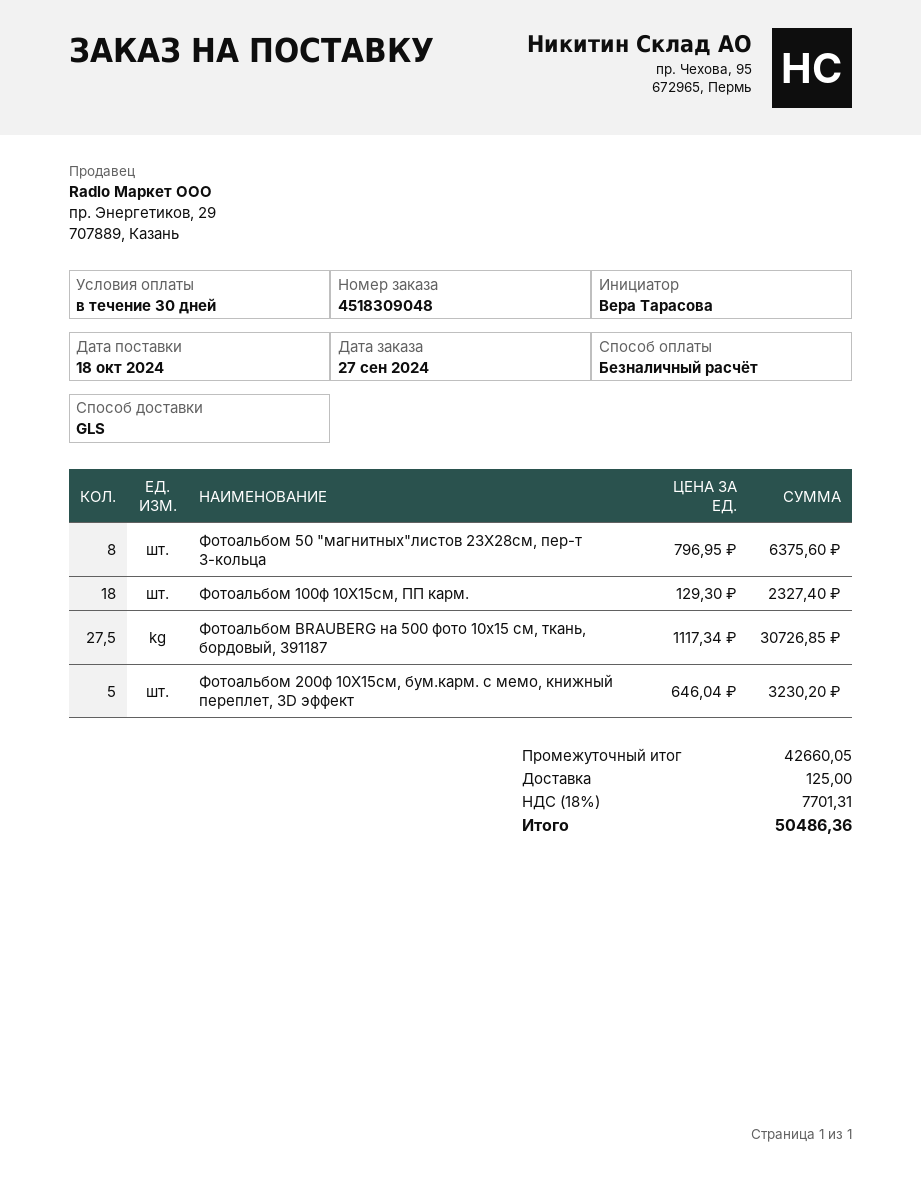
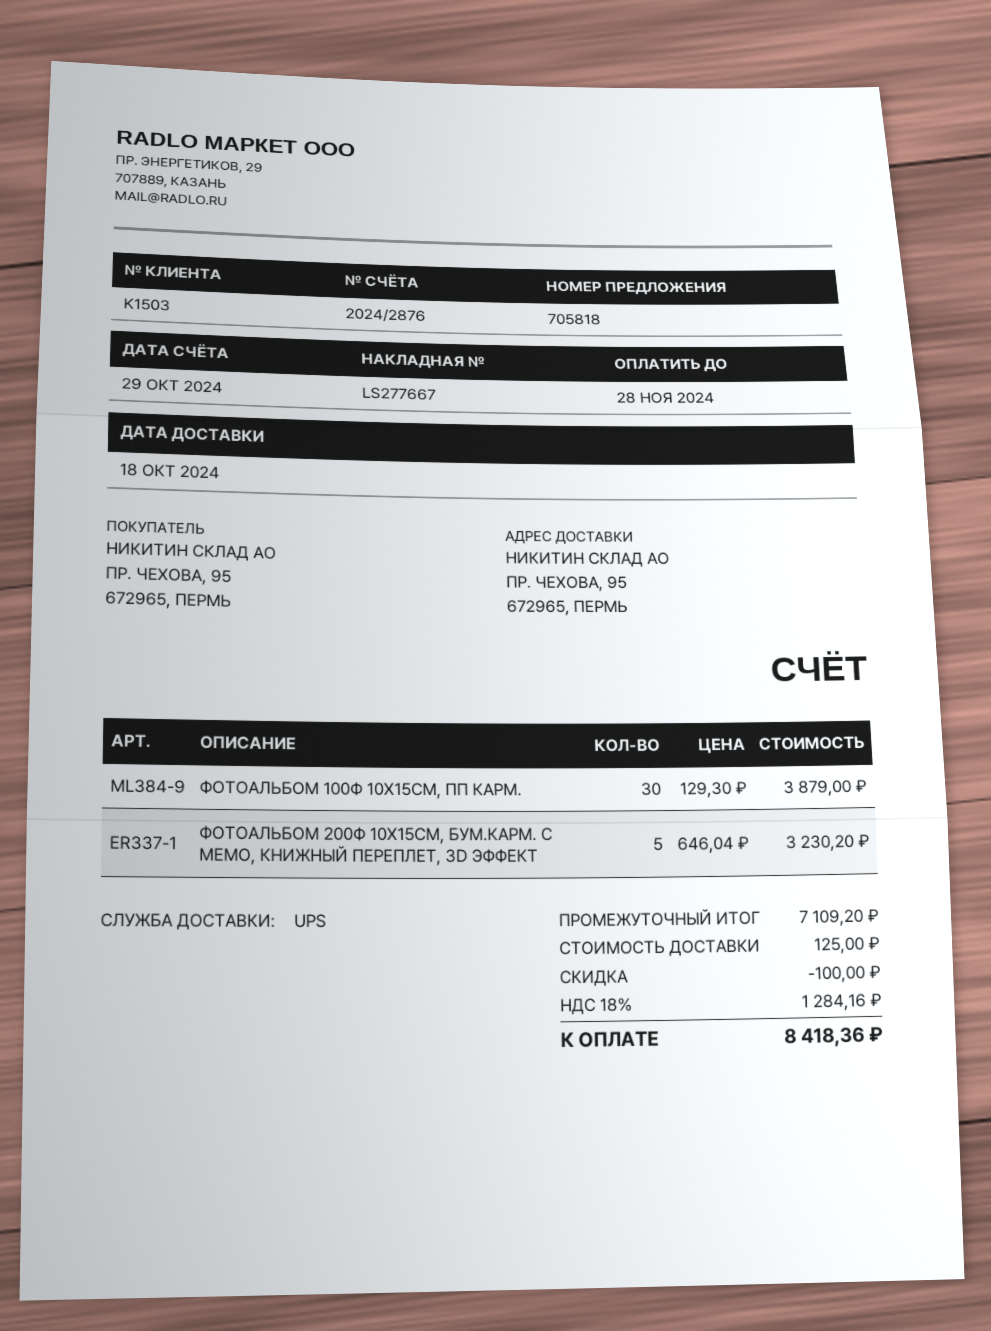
shipping method: GLS -> UPS
Фотоальбом 50 "магнитных"листов 23X28см, пер-т 3-кольца: 8 x 796.95 = 6375.60 -> none
Фотоальбом 100ф 10X15см, ПП карм.: 18 x 129.30 = 2327.40 -> 30 x 129.30 = 3879.00
Фотоальбом BRAUBERG на 500 фото 10х15 см, ткань, бордовый, 391187: 27.5 x 1117.34 = 30726.85 -> none
subtotal: 42660.05 -> 7109.20
discount: none -> 100.00
tax: 18% = 7701.31 -> 18% = 1284.16
total: 50486.36 -> 8418.36

